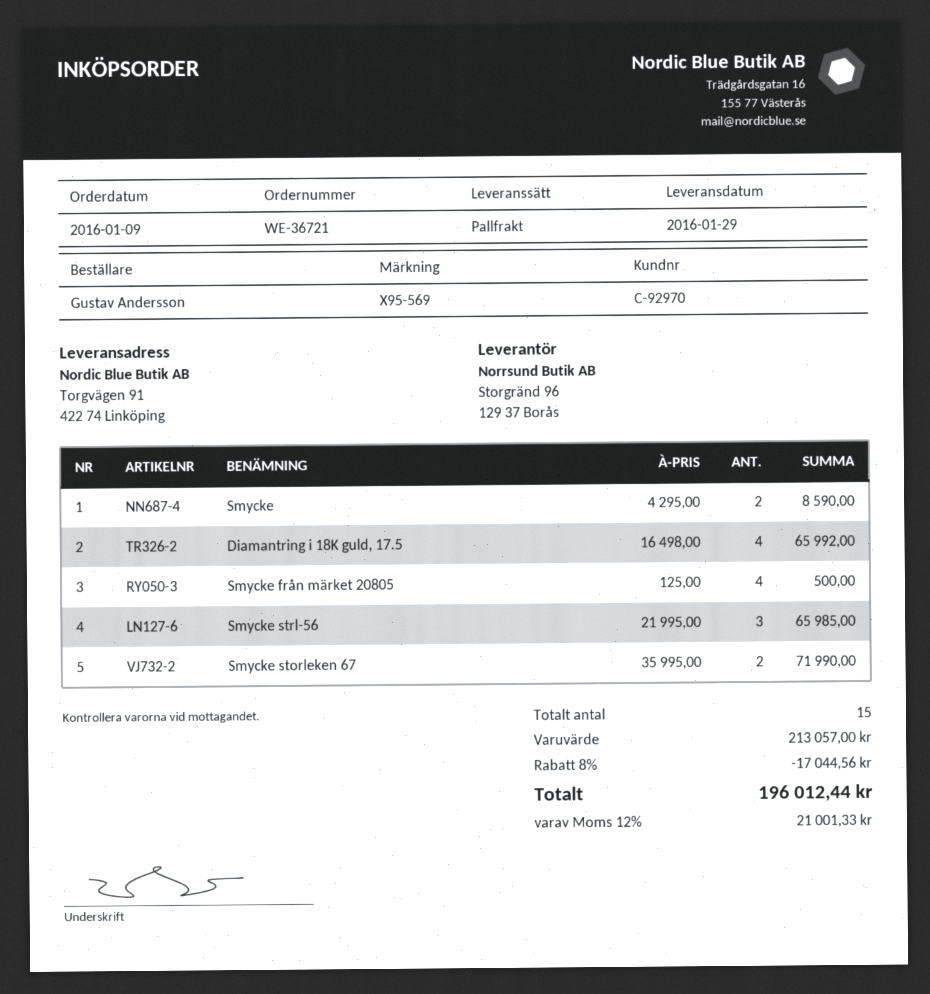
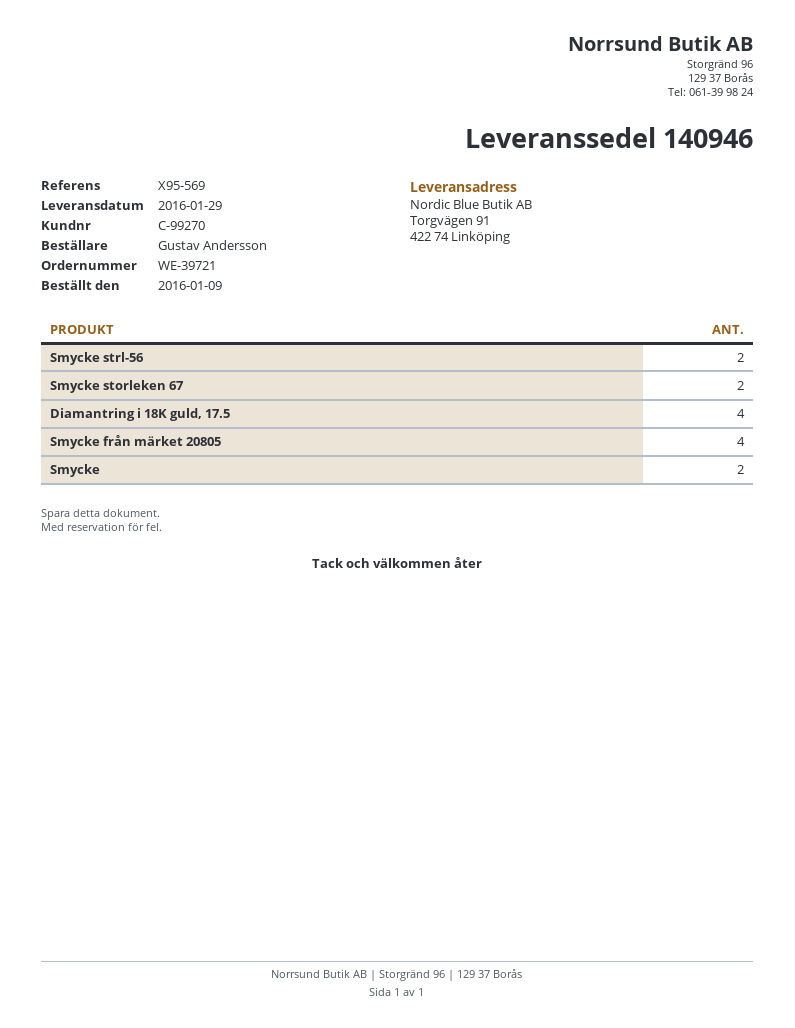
order number: WE-36721 -> WE-39721
customer number: C-92970 -> C-99270
Smycke strl-56: 3 -> 2

